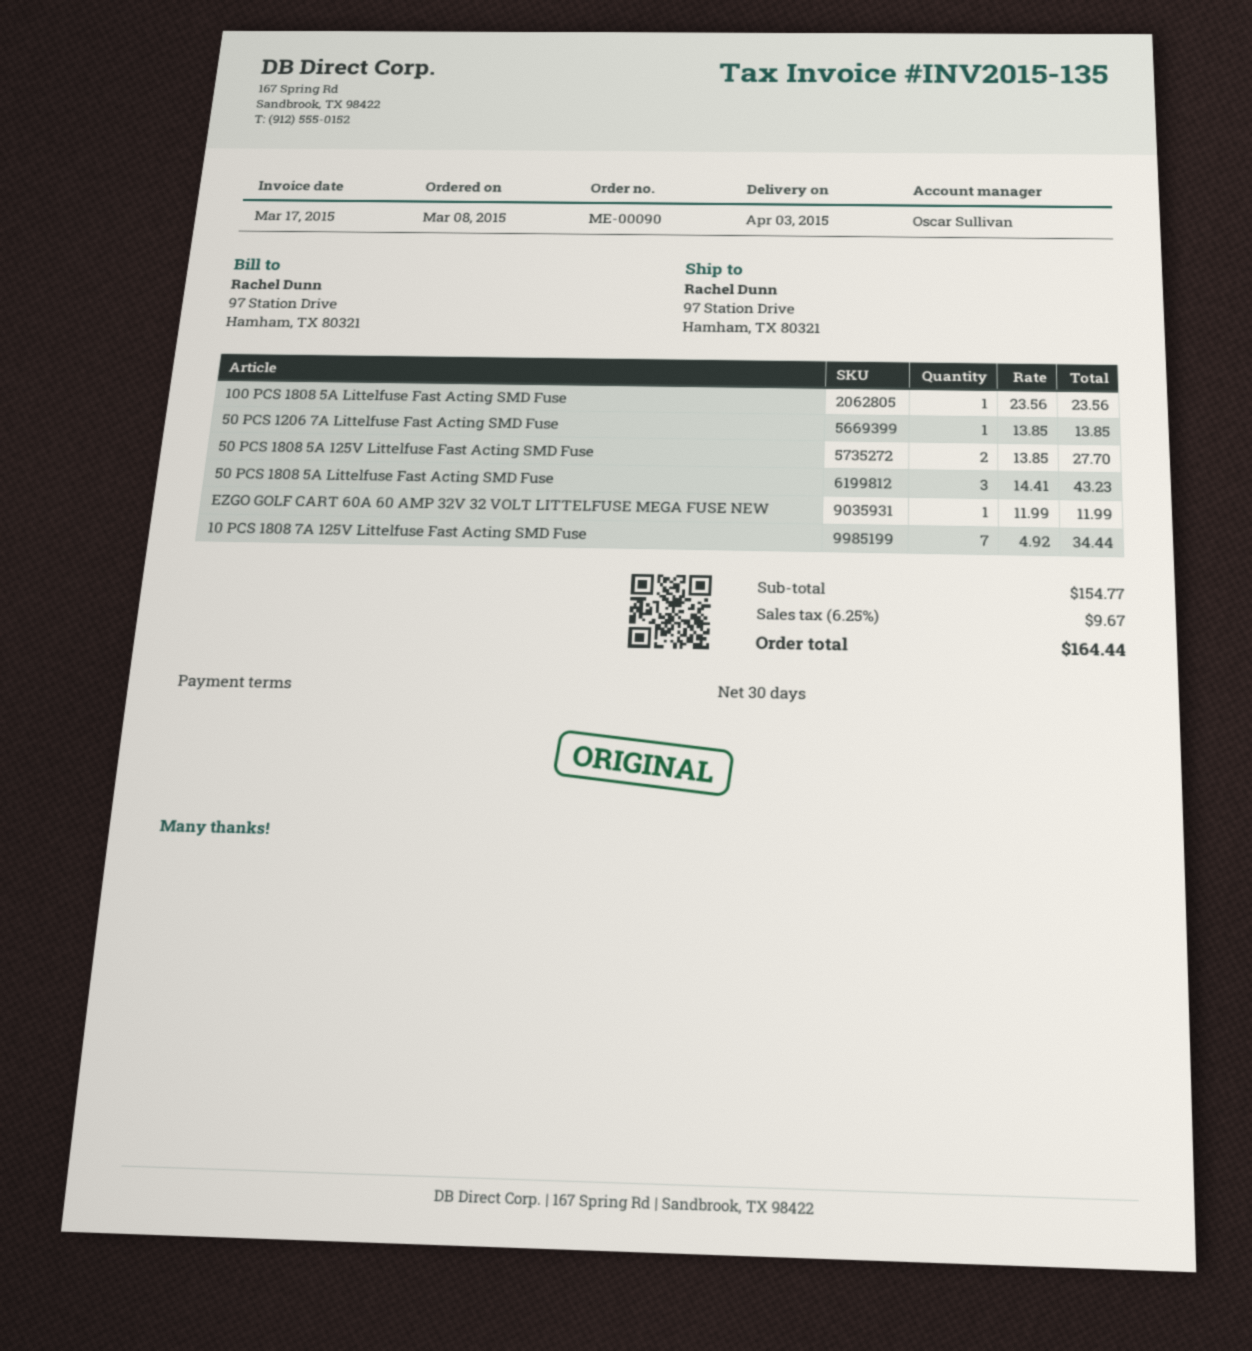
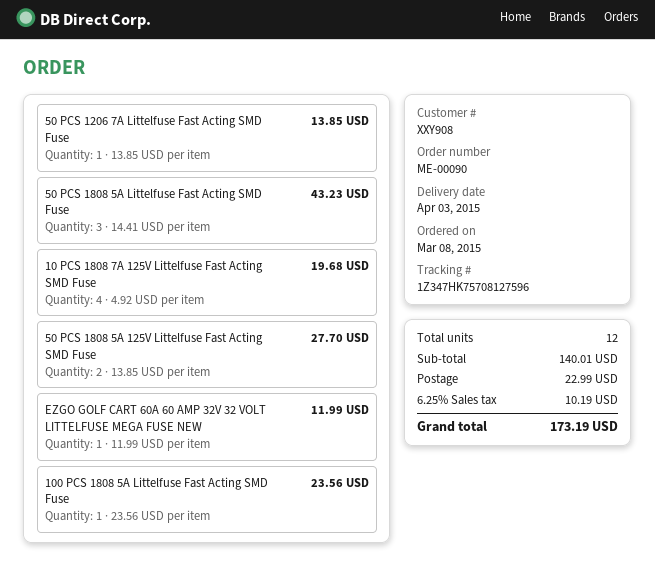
10 PCS 1808 7A 125V Littelfuse Fast Acting SMD Fuse: 7 x 4.92 = 34.44 -> 4 x 4.92 = 19.68
subtotal: 154.77 -> 140.01
shipping: none -> 22.99
tax: 6.25% = 9.67 -> 6.25% = 10.19
total: 164.44 -> 173.19

